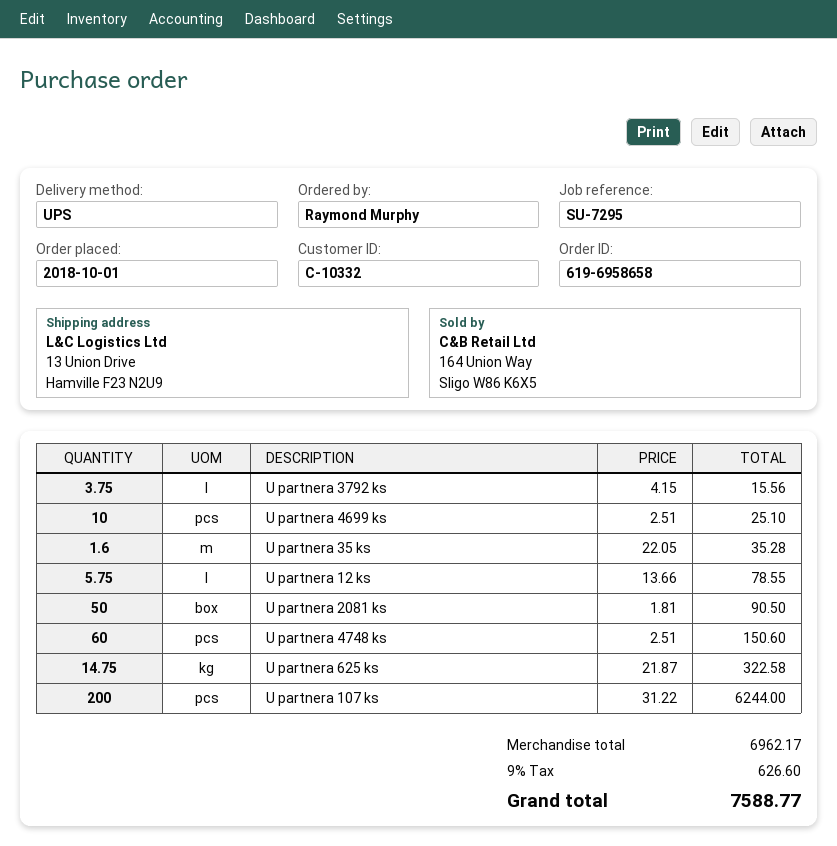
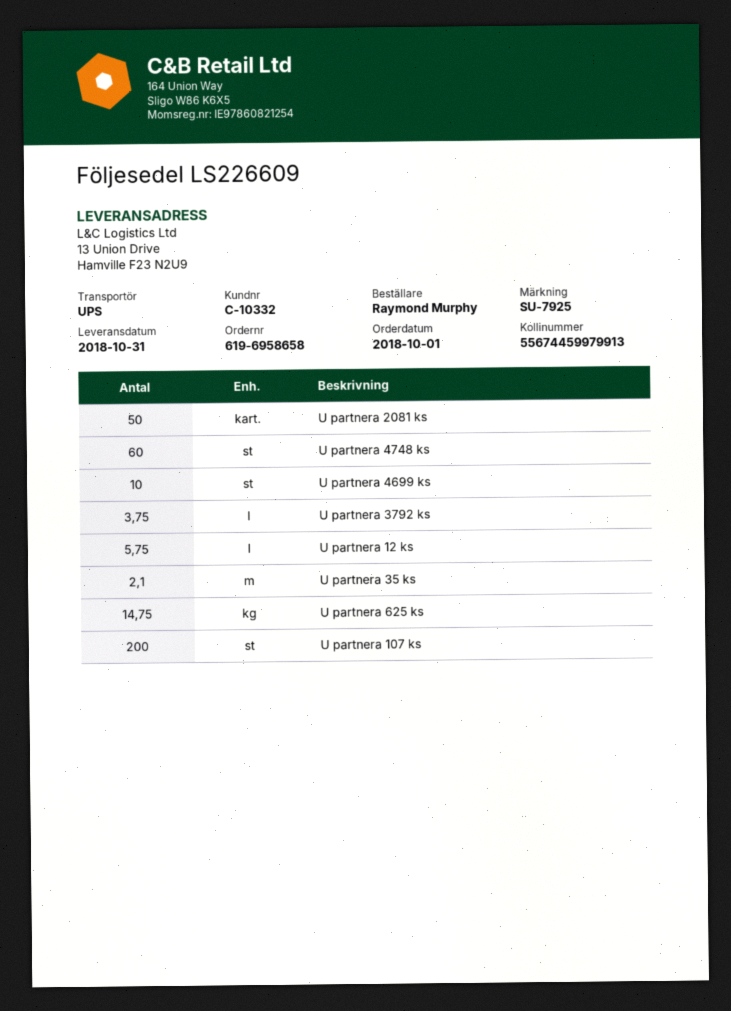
reference: SU-7295 -> SU-7925
U partnera 35 ks: 1.6 -> 2.1

